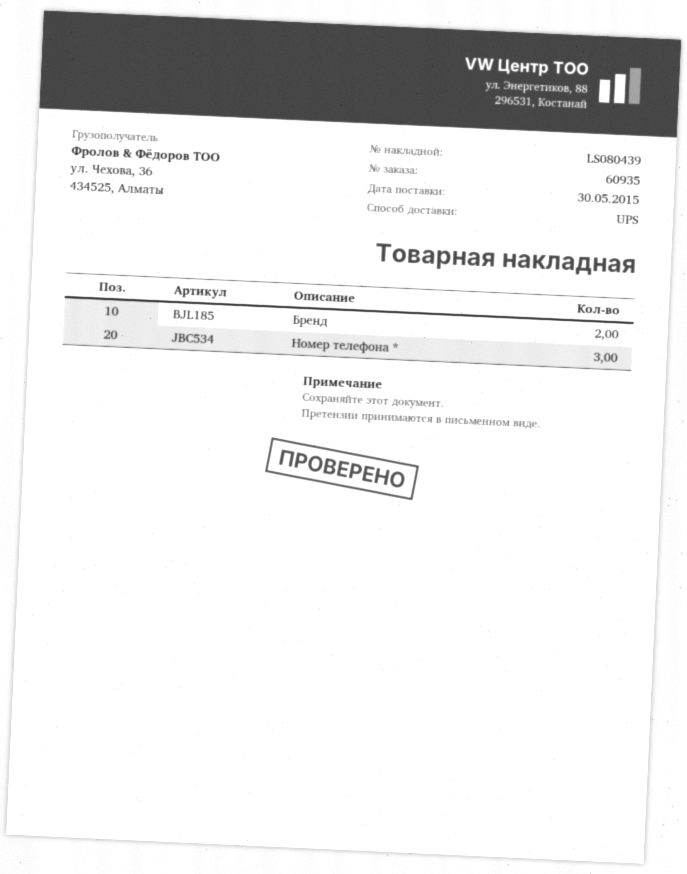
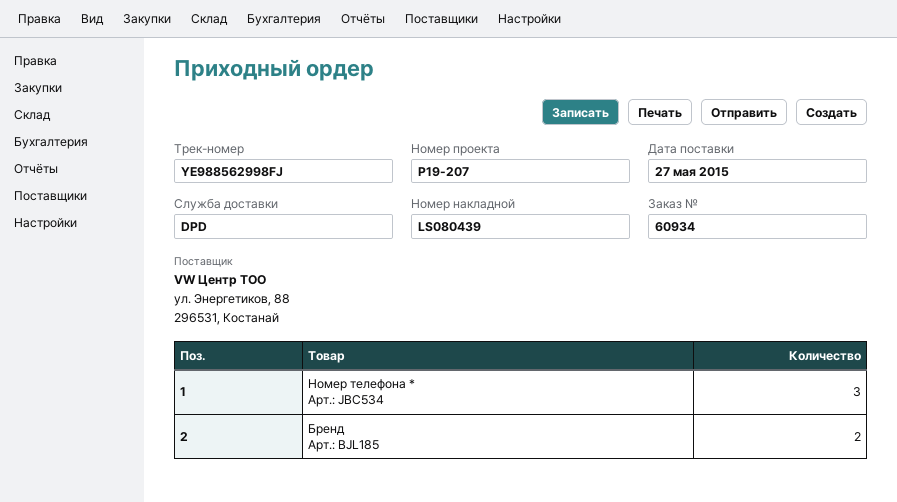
order number: 60935 -> 60934
delivery date: 2015-05-30 -> 2015-05-27
shipping method: UPS -> DPD

